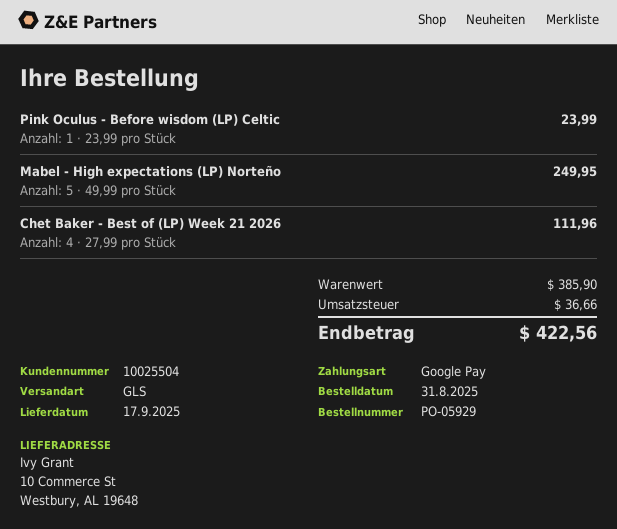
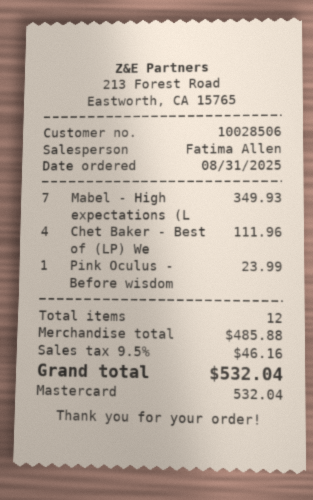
customer number: 10025504 -> 10028506
payment method: Google Pay -> Mastercard
Mabel - High expectations (LP) Norteño: 5 for 249.95 -> 7 for 349.93
subtotal: 385.90 -> 485.88
tax: 36.66 -> 46.16
total: 422.56 -> 532.04

